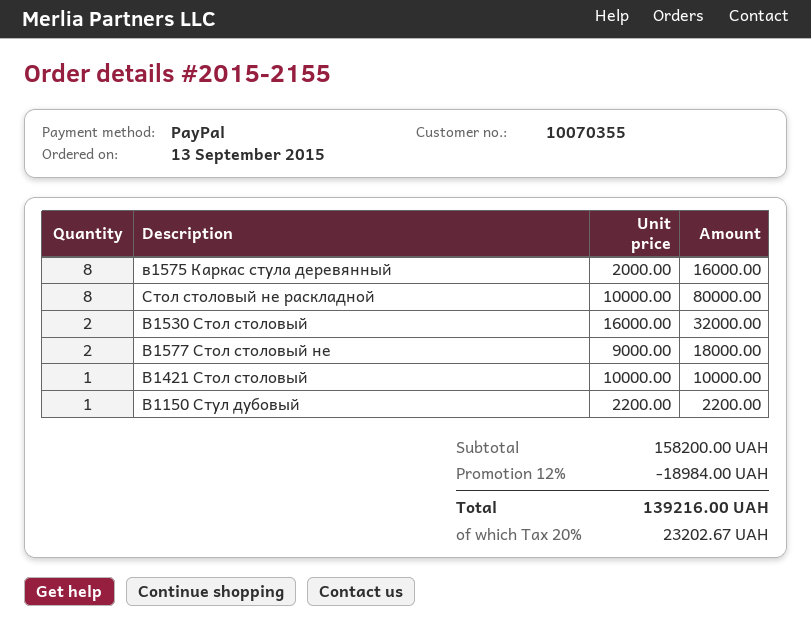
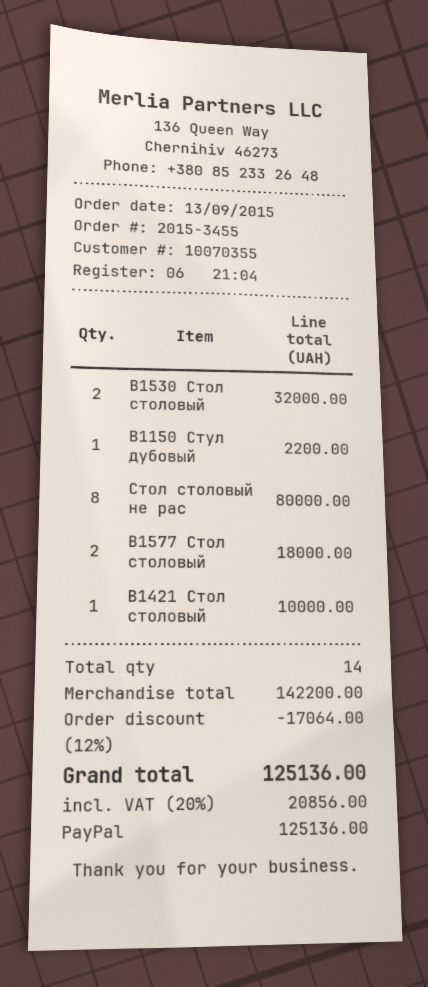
order number: 2015-2155 -> 2015-3455
в1575 Каркас стула деревянный: 8 for 16000.00 -> none
subtotal: 158200.00 -> 142200.00
discount: 12% = 18984.00 -> 12% = 17064.00
tax: 20% = 23202.67 -> 20% = 20856.00
total: 139216.00 -> 125136.00

